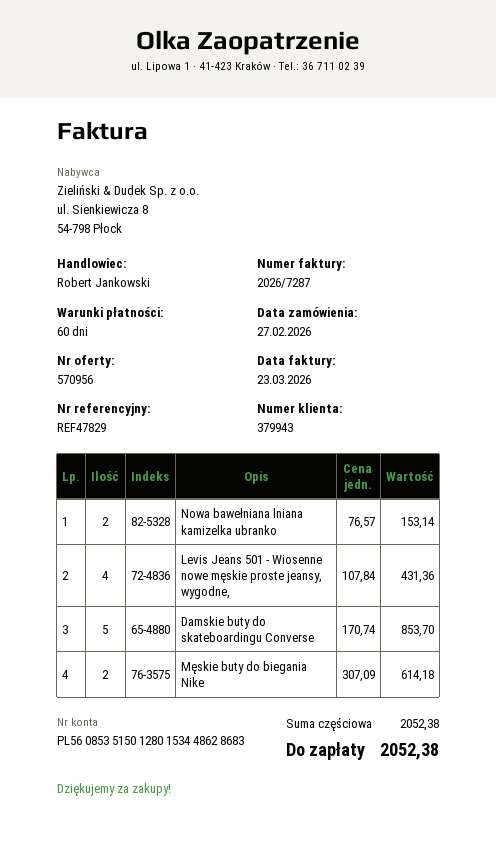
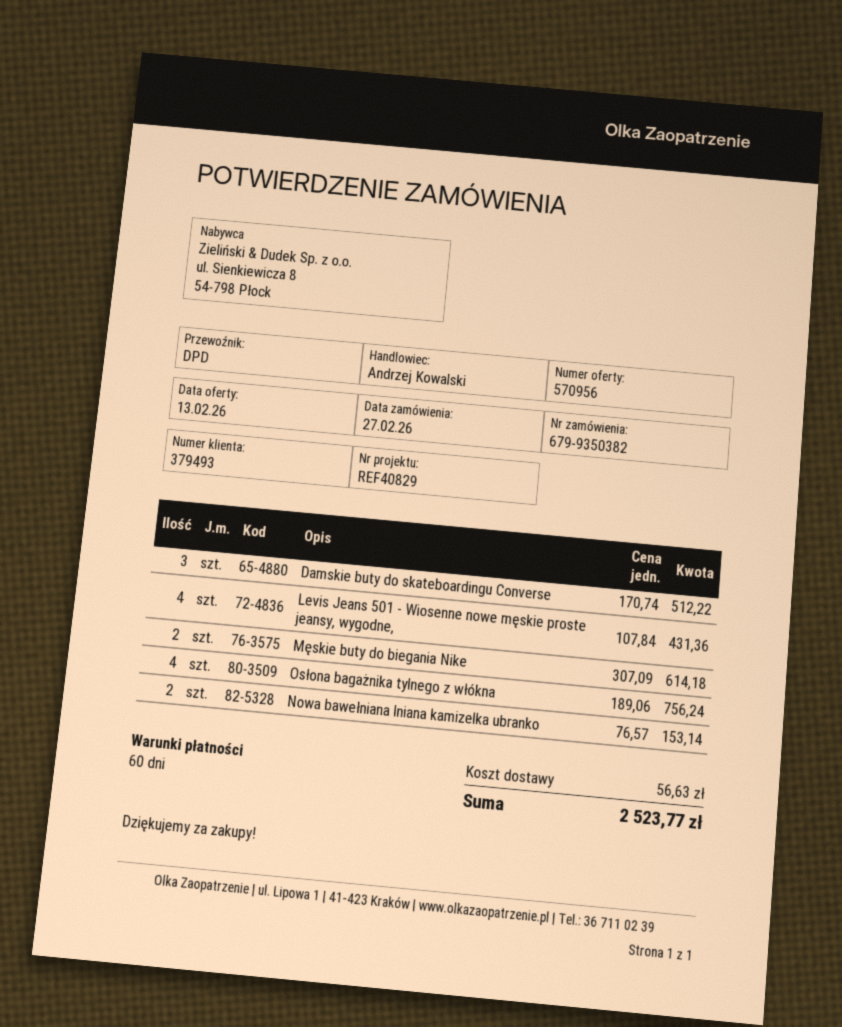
customer number: 379943 -> 379493
reference: REF47829 -> REF40829
sales rep: Robert Jankowski -> Andrzej Kowalski
Damskie buty do skateboardingu Converse: 5 x 170.74 = 853.70 -> 3 x 170.74 = 512.22
Osłona bagażnika tylnego z włókna: none -> 4 x 189.06 = 756.24
shipping: none -> 56.63
total: 2052.38 -> 2523.77

